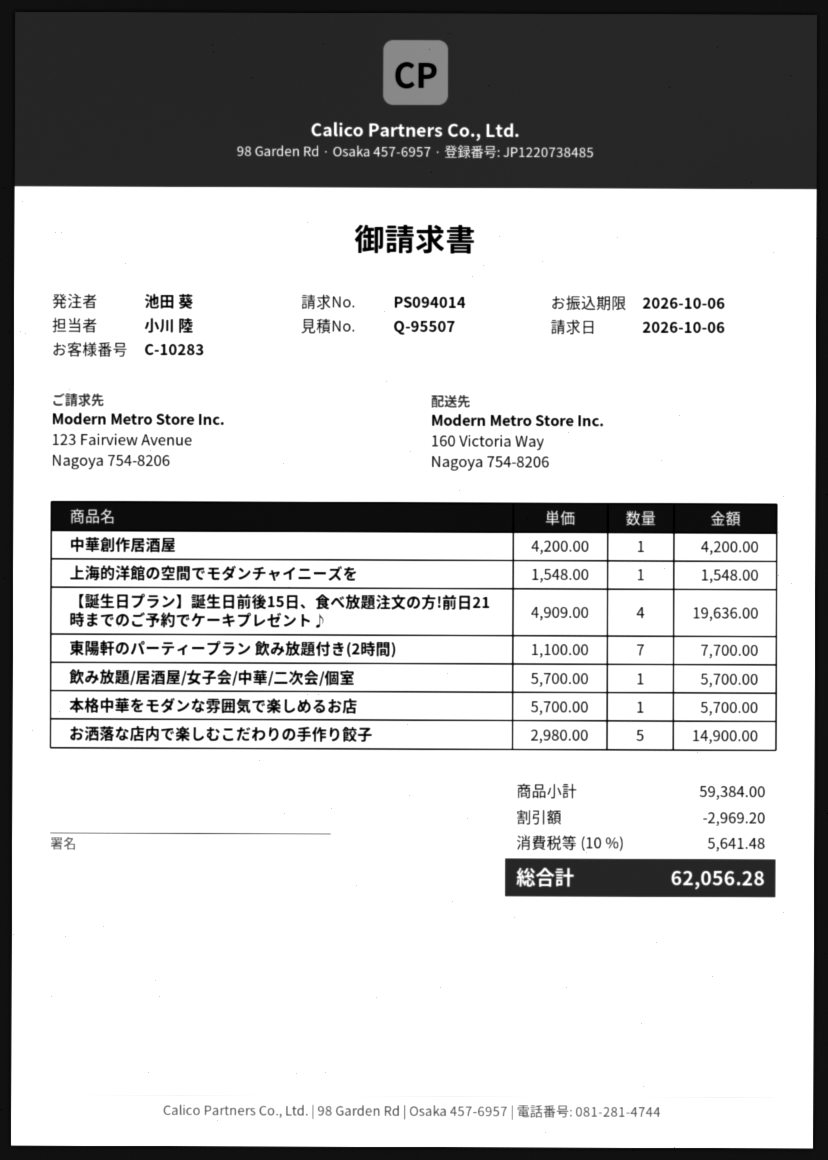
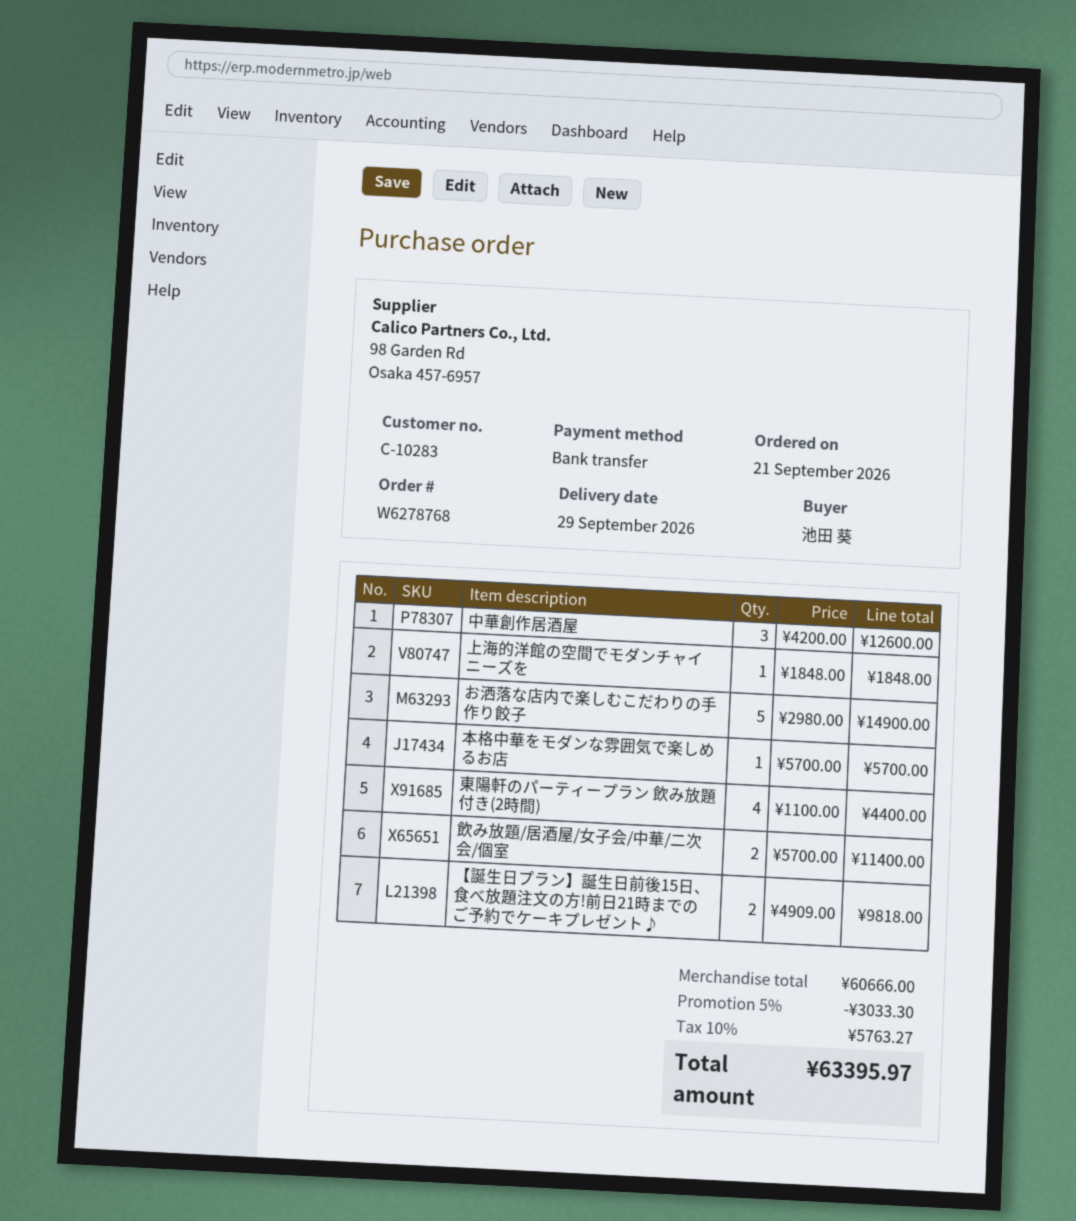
中華創作居酒屋: 1 x 4200.00 = 4200.00 -> 3 x 4200.00 = 12600.00
上海的洋館の空間でモダンチャイニーズを: 1 x 1548.00 = 1548.00 -> 1 x 1848.00 = 1848.00
【誕生日プラン】誕生日前後15日、食べ放題注文の方!前日21時までのご予約でケーキプレゼント♪: 4 x 4909.00 = 19636.00 -> 2 x 4909.00 = 9818.00
東陽軒のパーティープラン 飲み放題付き(2時間): 7 x 1100.00 = 7700.00 -> 4 x 1100.00 = 4400.00
飲み放題/居酒屋/女子会/中華/二次会/個室: 1 x 5700.00 = 5700.00 -> 2 x 5700.00 = 11400.00
subtotal: 59384.00 -> 60666.00
discount: 2969.20 -> 3033.30
tax: 10% = 5641.48 -> 10% = 5763.27
total: 62056.28 -> 63395.97

